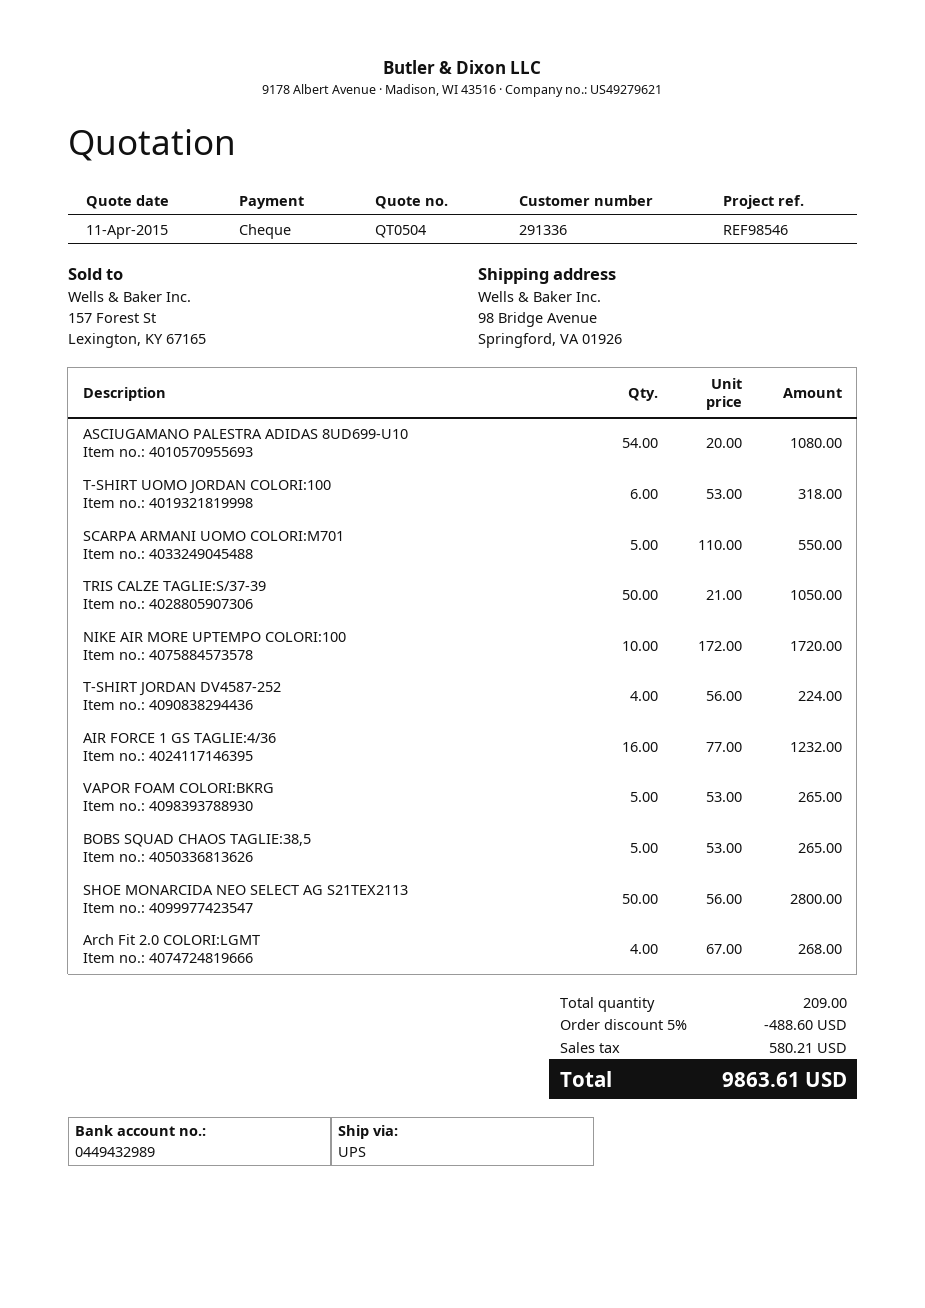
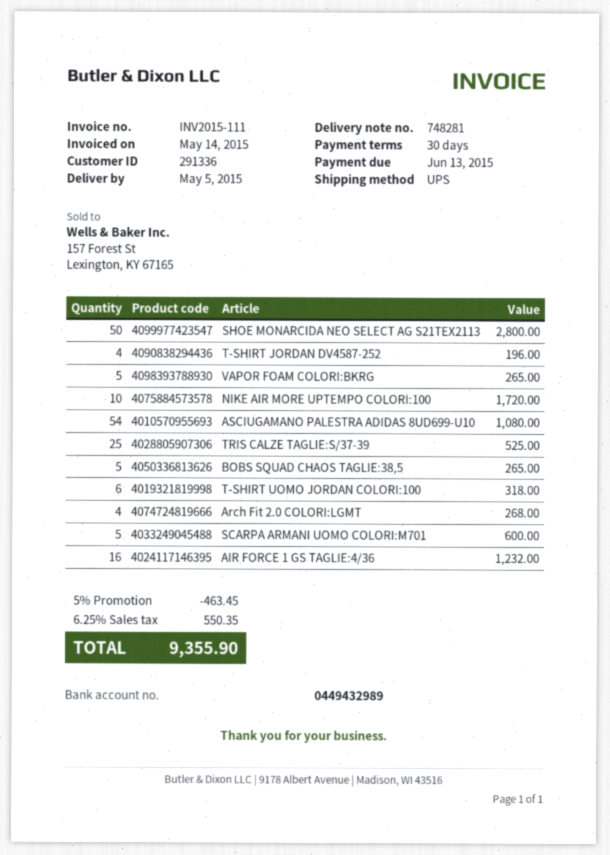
SCARPA ARMANI UOMO COLORI:M701: 5 for 550.00 -> 5 for 600.00
TRIS CALZE TAGLIE:S/37-39: 50 for 1050.00 -> 25 for 525.00
T-SHIRT JORDAN DV4587-252: 4 for 224.00 -> 4 for 196.00
discount: 5% = 488.60 -> 5% = 463.45
tax: 580.21 -> 550.35
total: 9863.61 -> 9355.90

